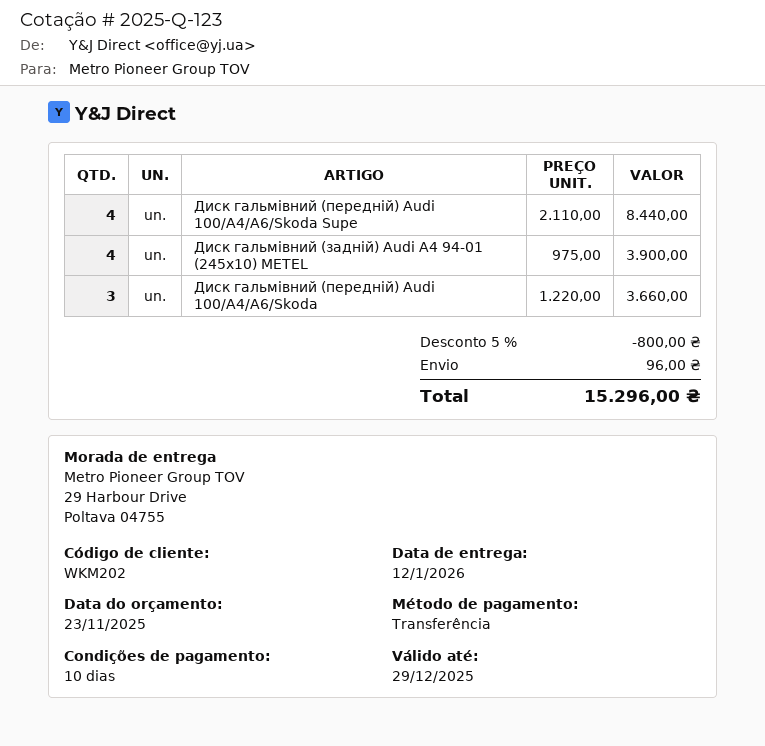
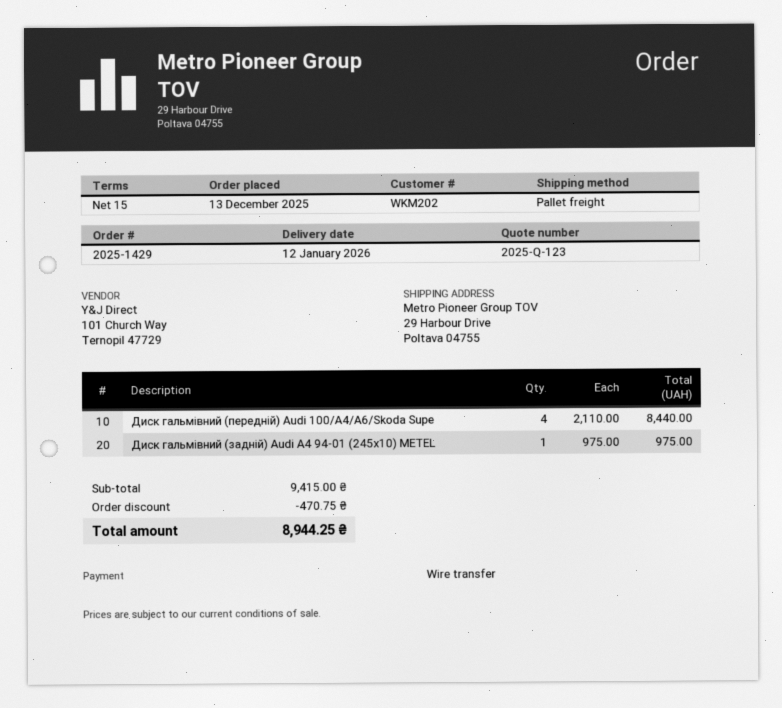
payment terms: 10 days -> 15 days
Диск гальмівний (задній) Audi A4 94-01 (245x10) METEL: 4 x 975.00 = 3900.00 -> 1 x 975.00 = 975.00
Диск гальмівний (передній) Audi 100/A4/A6/Skoda: 3 x 1220.00 = 3660.00 -> none
discount: 800.00 -> 470.75
shipping: 96.00 -> none
total: 15296.00 -> 8944.25

